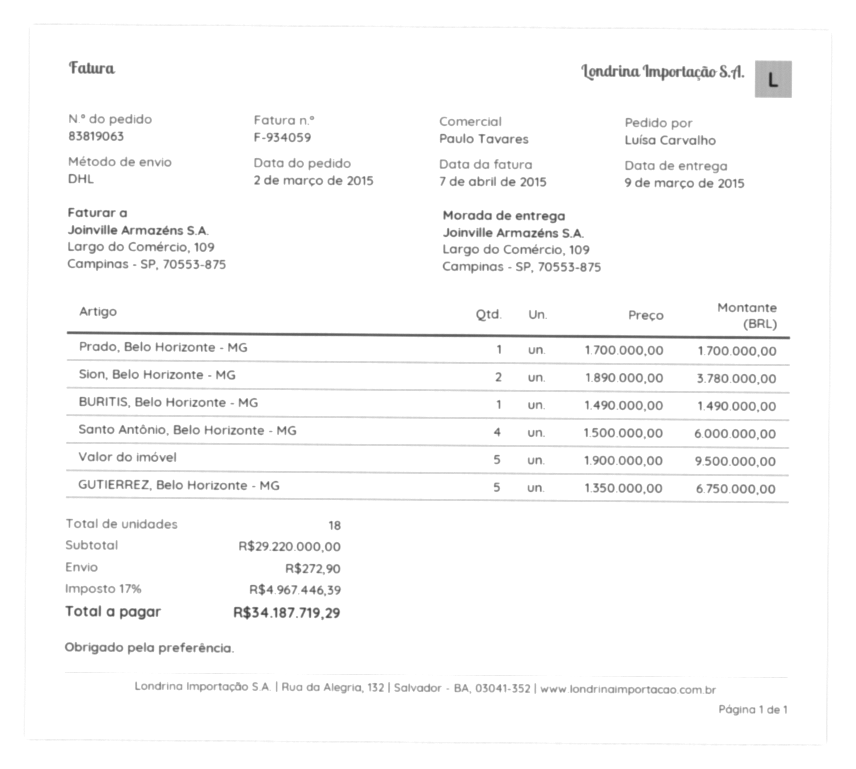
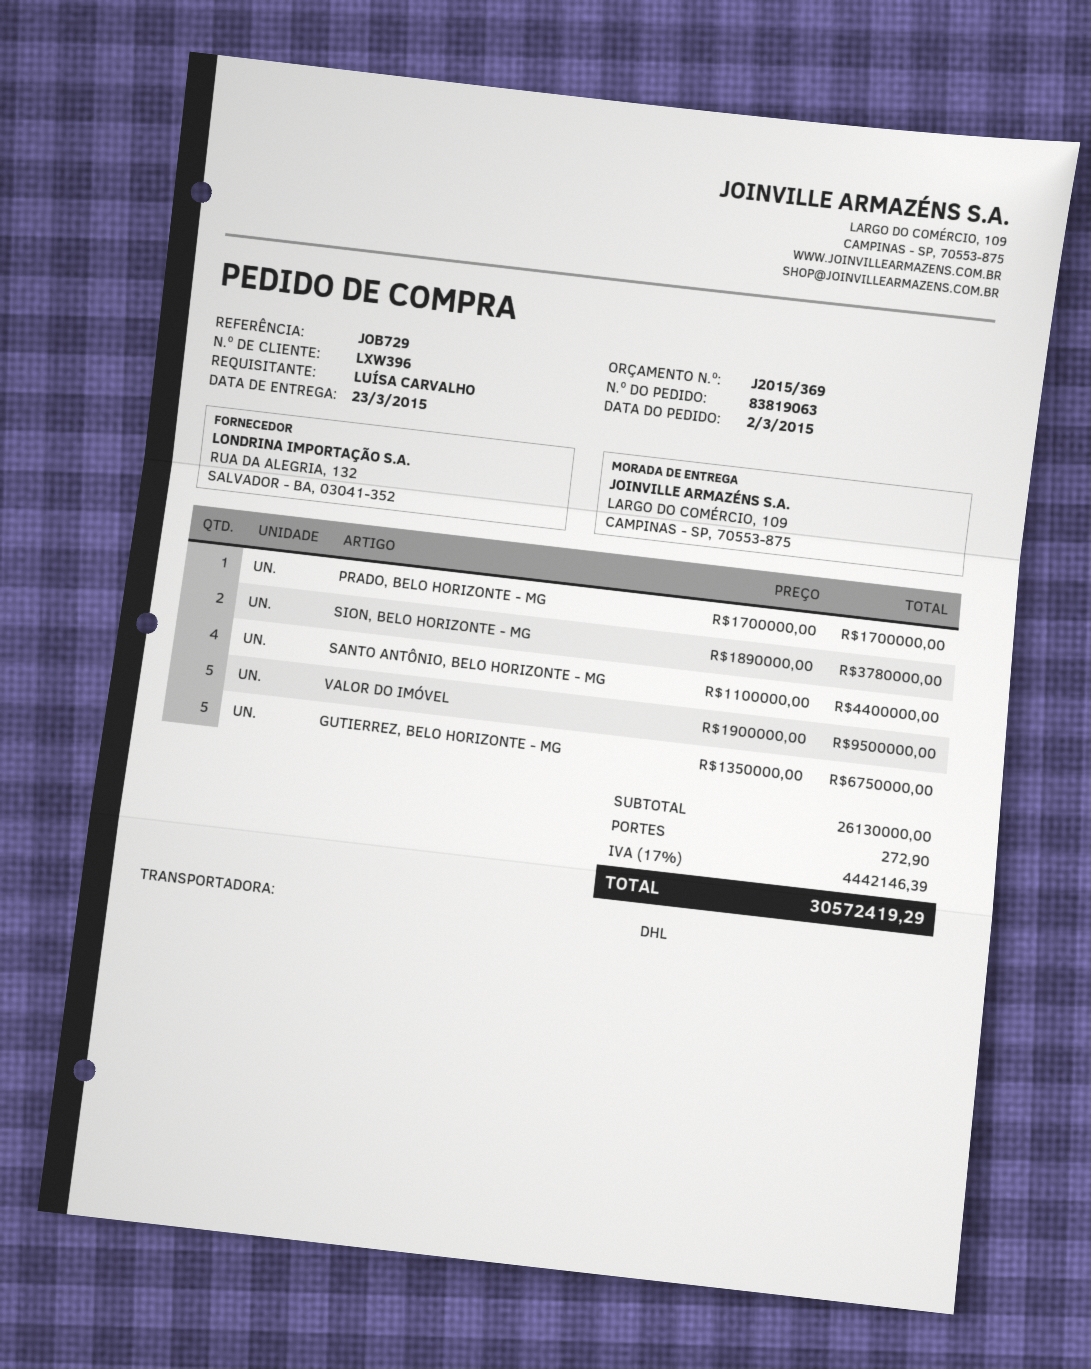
delivery date: 2015-03-09 -> 2015-03-23
BURITIS, Belo Horizonte - MG: 1 x 1490000.00 = 1490000.00 -> none
Santo Antônio, Belo Horizonte - MG: 4 x 1500000.00 = 6000000.00 -> 4 x 1100000.00 = 4400000.00
subtotal: 29220000.00 -> 26130000.00
tax: 17% = 4967446.39 -> 17% = 4442146.39
total: 34187719.29 -> 30572419.29

